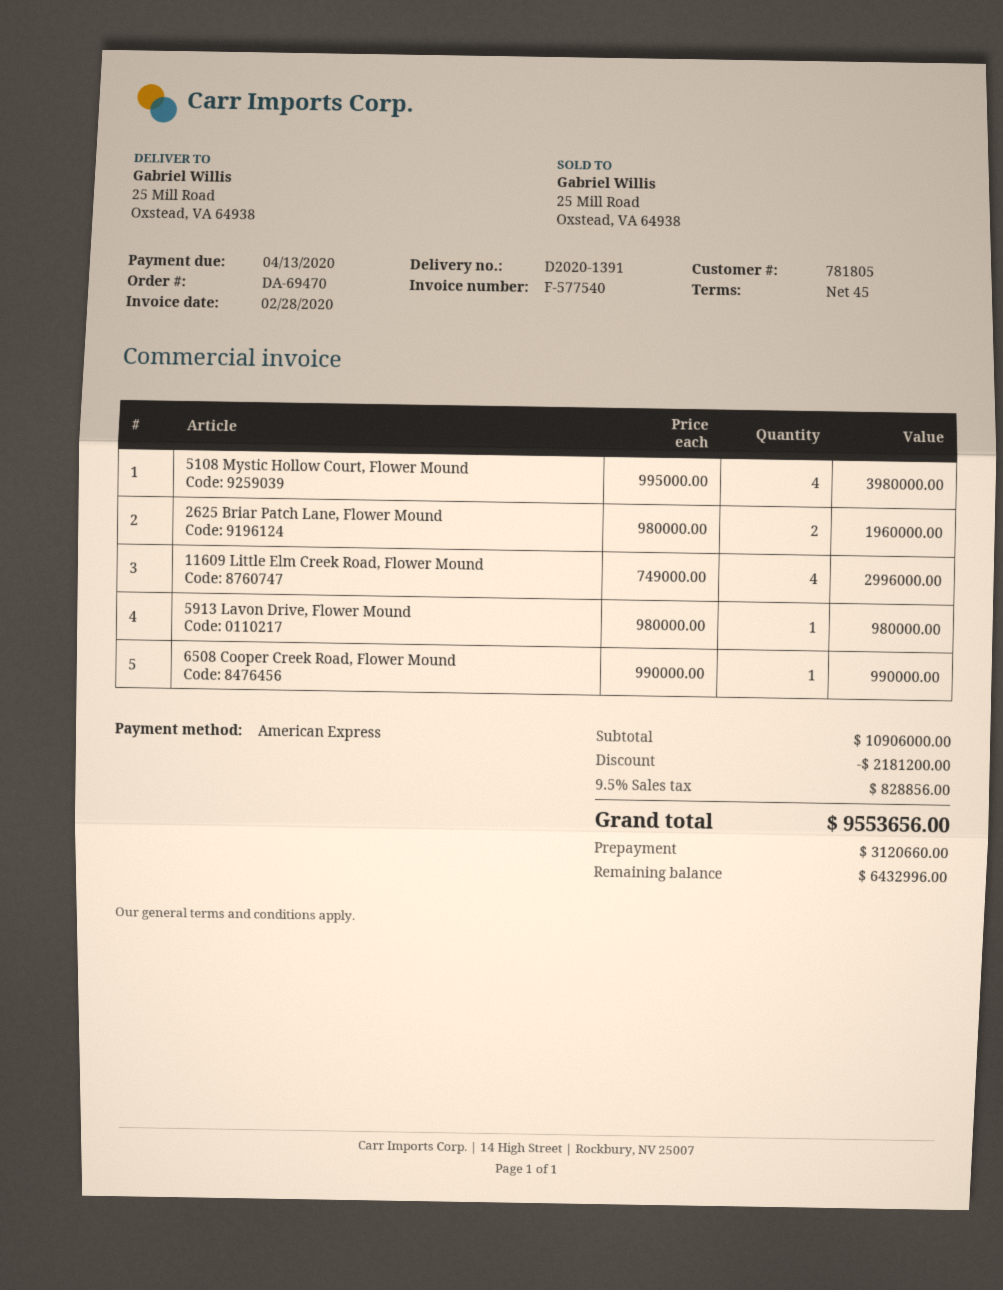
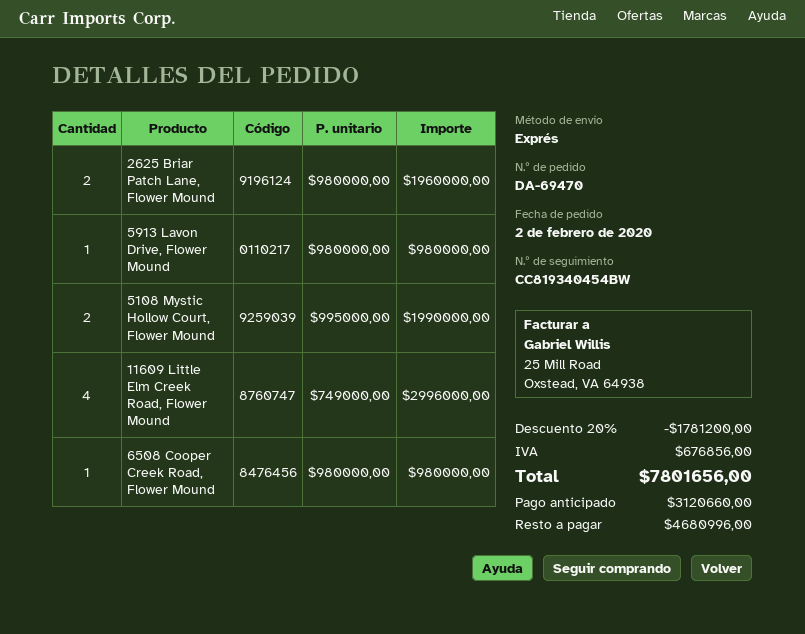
5108 Mystic Hollow Court, Flower Mound: 4 x 995000.00 = 3980000.00 -> 2 x 995000.00 = 1990000.00
6508 Cooper Creek Road, Flower Mound: 1 x 990000.00 = 990000.00 -> 1 x 980000.00 = 980000.00
discount: 2181200.00 -> 1781200.00
tax: 828856.00 -> 676856.00
total: 9553656.00 -> 7801656.00
balance: 6432996.00 -> 4680996.00

